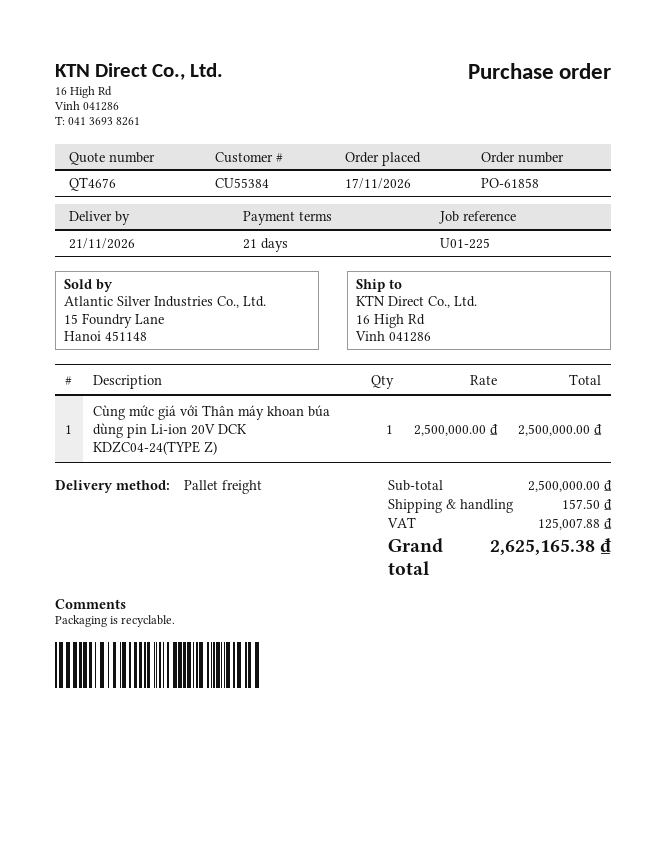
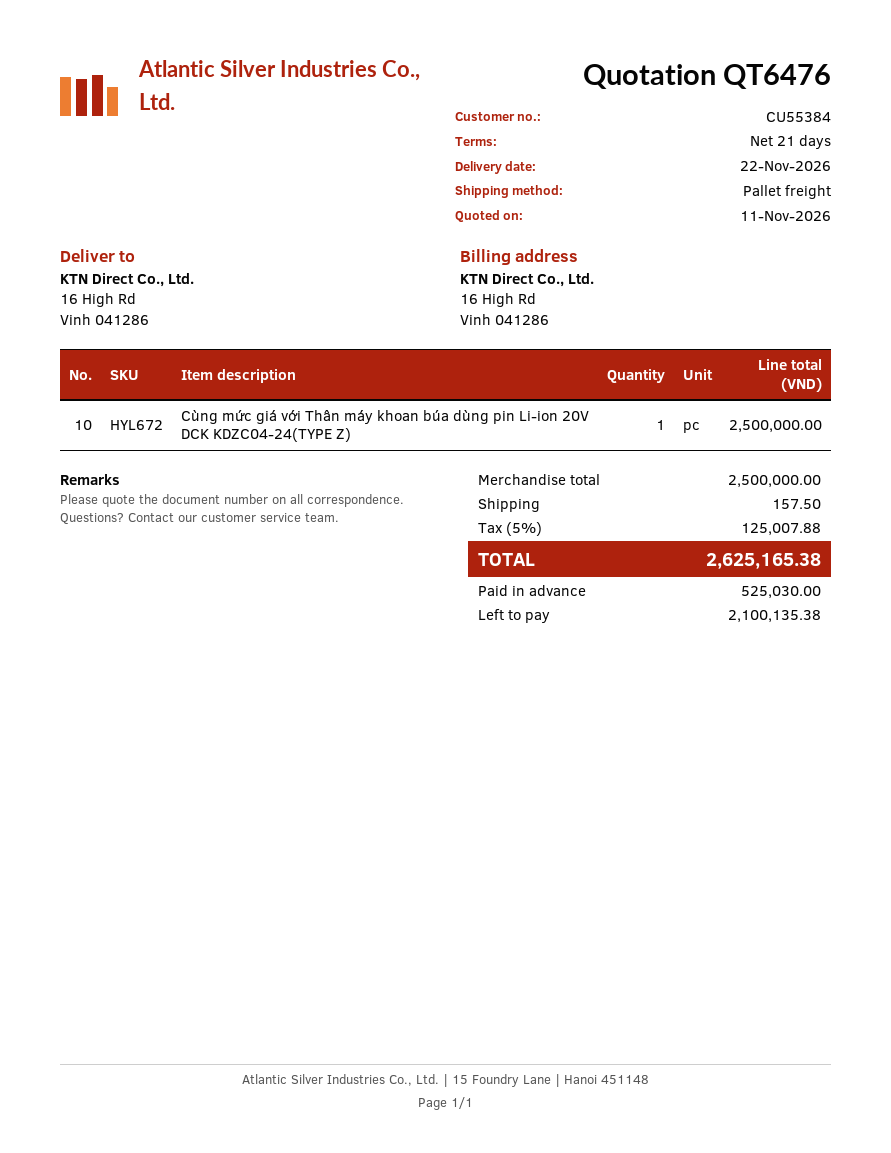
quote number: QT4676 -> QT6476
delivery date: 2026-11-21 -> 2026-11-22

